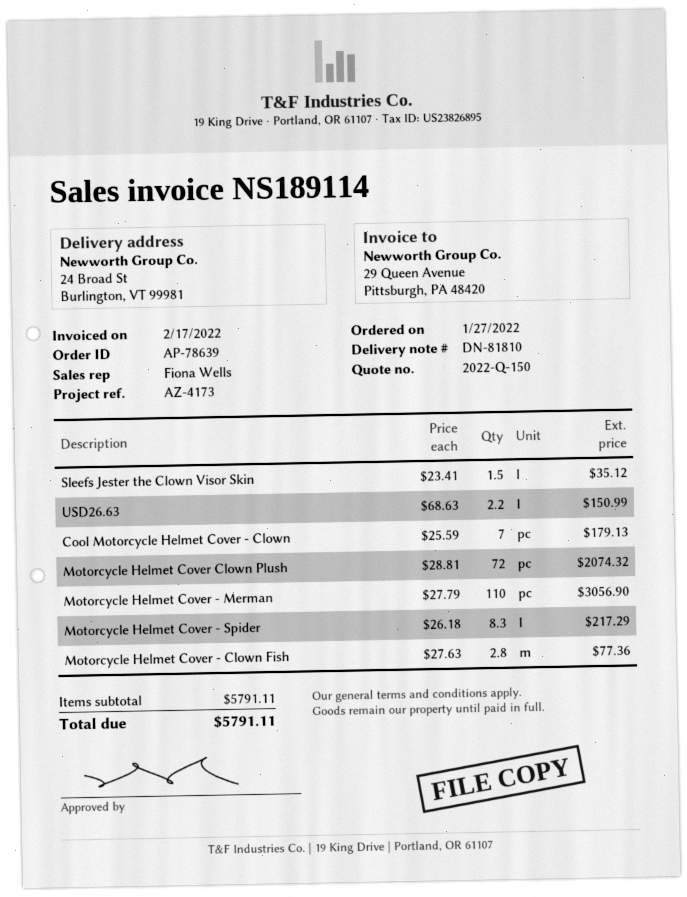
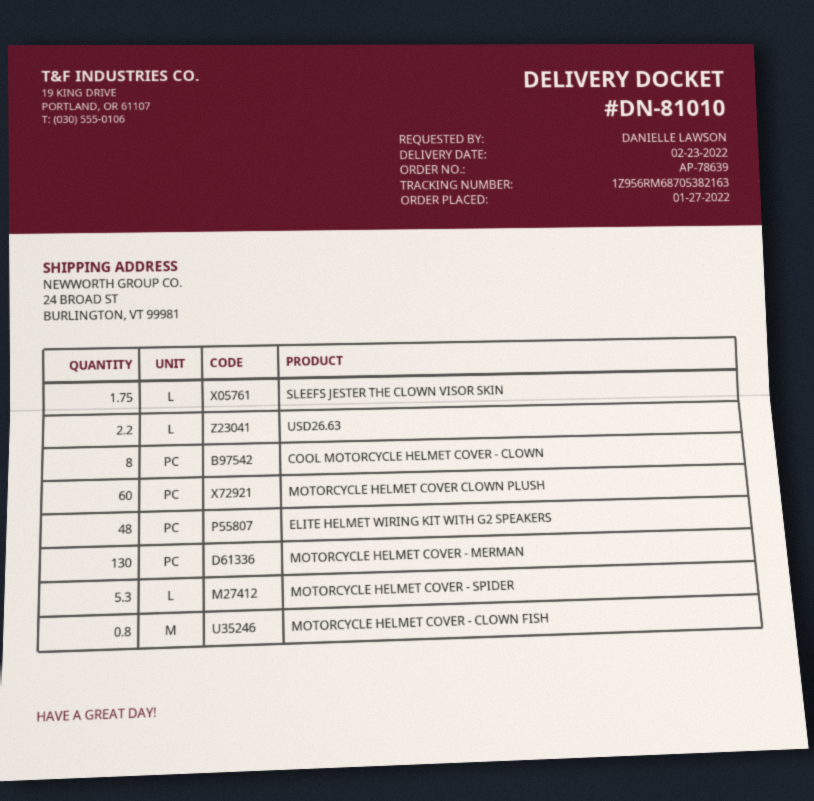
delivery note number: DN-81810 -> DN-81010
Sleefs Jester the Clown Visor Skin: 1.5 -> 1.75
Cool Motorcycle Helmet Cover - Clown: 7 -> 8
Motorcycle Helmet Cover Clown Plush: 72 -> 60
Motorcycle Helmet Cover - Merman: 110 -> 130
Motorcycle Helmet Cover - Spider: 8.3 -> 5.3
Motorcycle Helmet Cover - Clown Fish: 2.8 -> 0.8
ELITE HELMET WIRING KIT WITH G2 SPEAKERS: none -> 48

